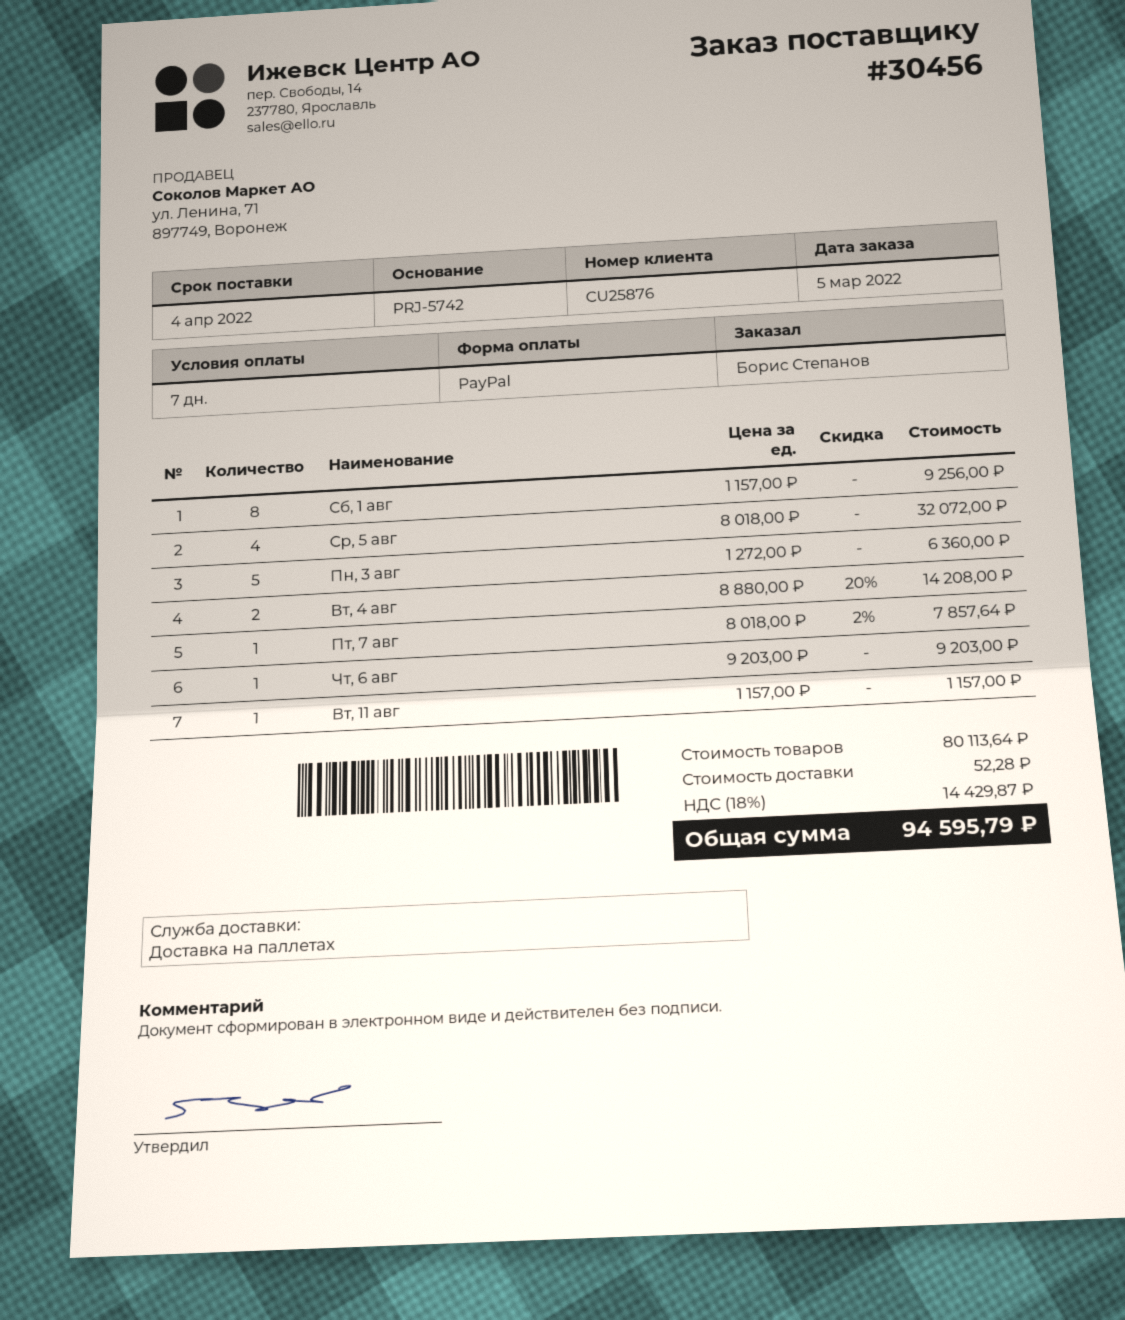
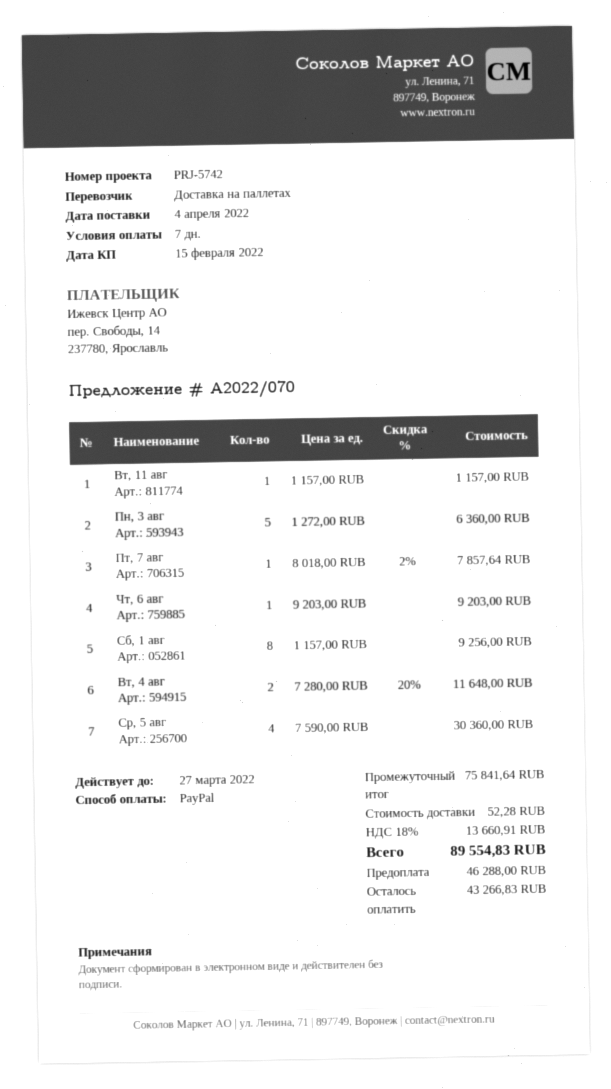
Ср, 5 авг: 4 x 8018.00 = 32072.00 -> 4 x 7590.00 = 30360.00
Вт, 4 авг: 2 x 8880.00 - 20% = 14208.00 -> 2 x 7280.00 - 20% = 11648.00
subtotal: 80113.64 -> 75841.64
tax: 18% = 14429.87 -> 18% = 13660.91
total: 94595.79 -> 89554.83

